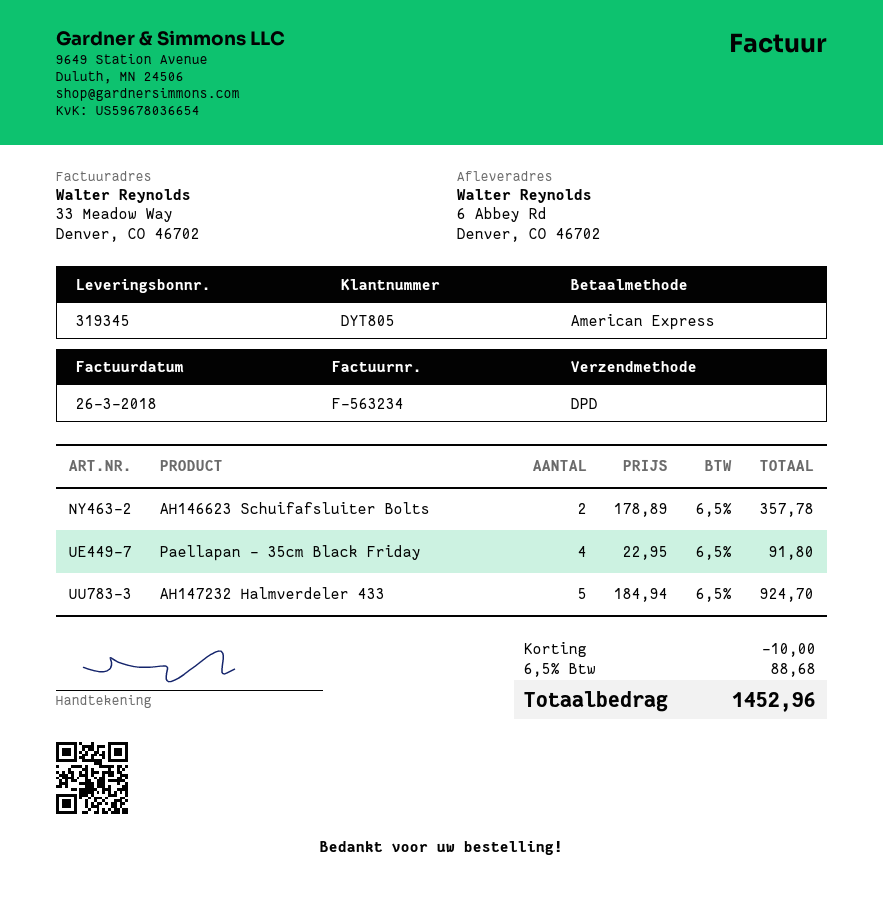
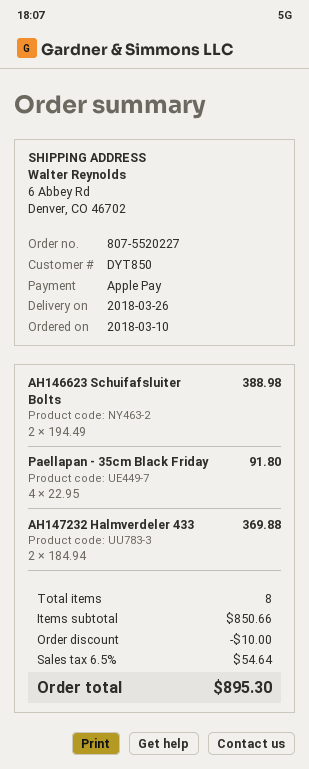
customer number: DYT805 -> DYT850
payment method: American Express -> Apple Pay
AH146623 Schuifafsluiter Bolts: 2 x 178.89 = 357.78 -> 2 x 194.49 = 388.98
AH147232 Halmverdeler 433: 5 x 184.94 = 924.70 -> 2 x 184.94 = 369.88
tax: 6.5% = 88.68 -> 6.5% = 54.64
total: 1452.96 -> 895.30

